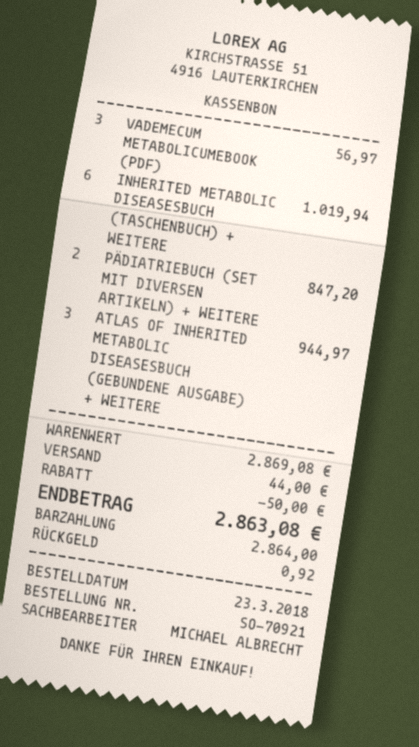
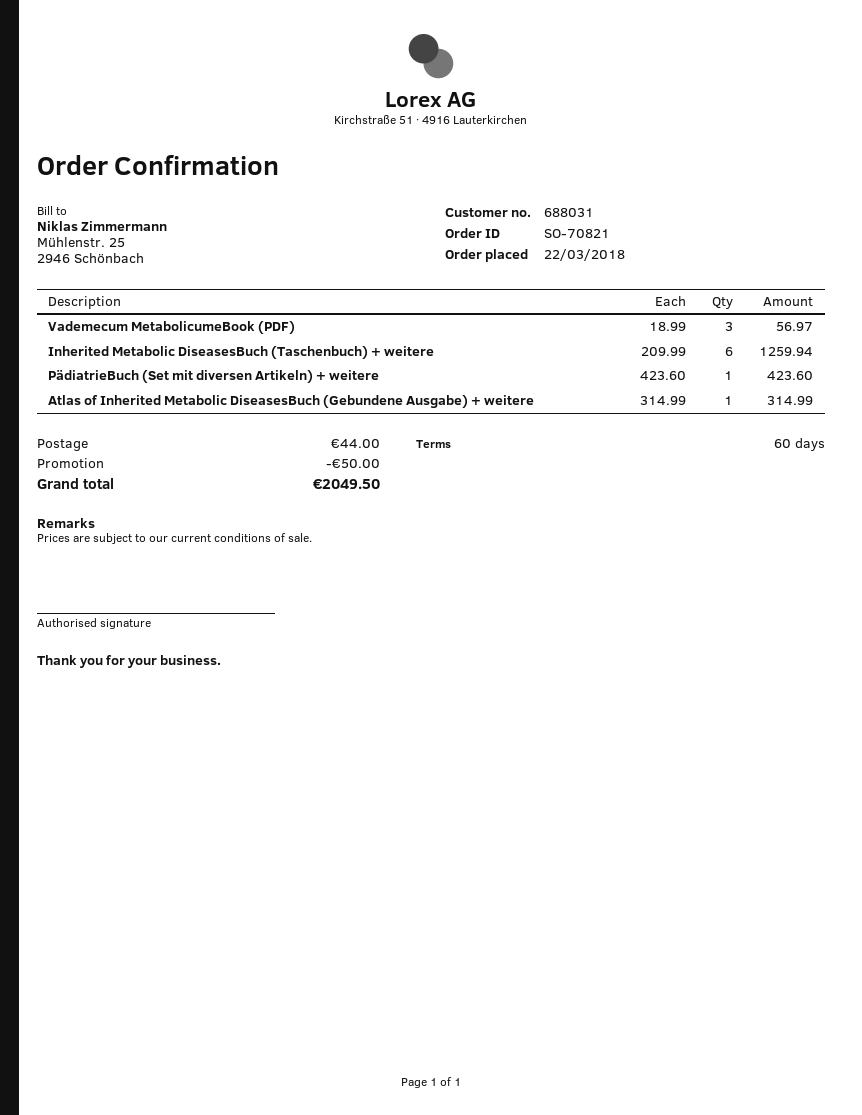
order number: SO-70921 -> SO-70821
order date: 2018-03-23 -> 2018-03-22
INHERITED METABOLIC DISEASESBUCH (TASCHENBUCH) + WEITERE: 6 for 1019.94 -> 6 for 1259.94
PÄDIATRIEBUCH (SET MIT DIVERSEN ARTIKELN) + WEITERE: 2 for 847.20 -> 1 for 423.60
ATLAS OF INHERITED METABOLIC DISEASESBUCH (GEBUNDENE AUSGABE) + WEITERE: 3 for 944.97 -> 1 for 314.99
total: 2863.08 -> 2049.50

